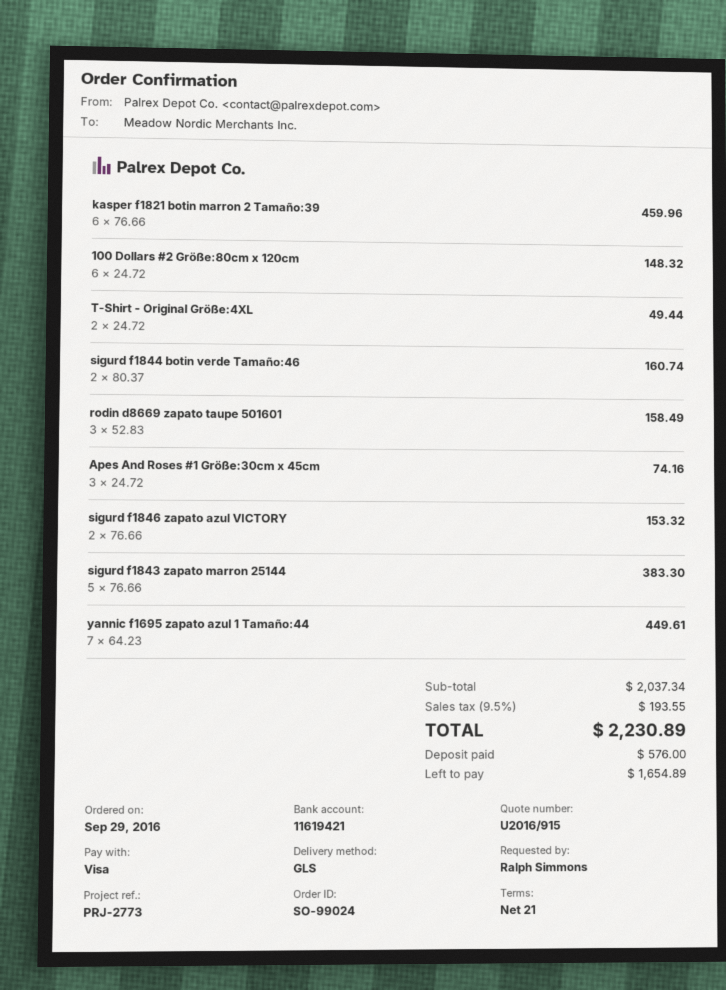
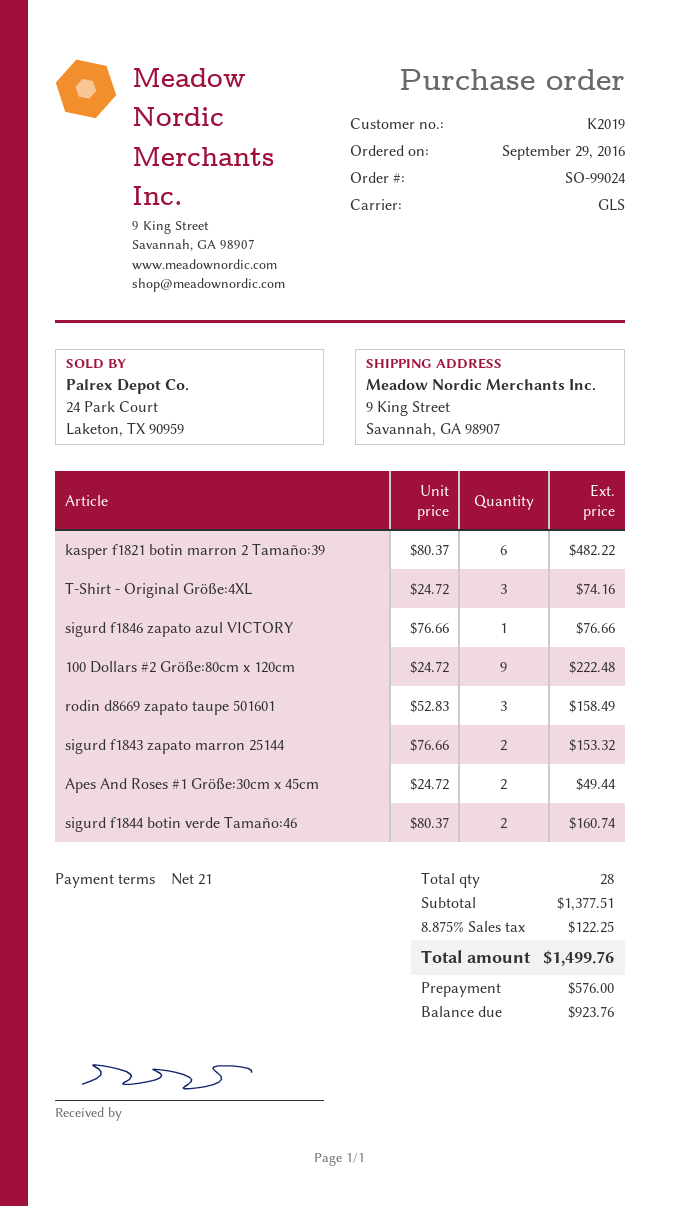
kasper f1821 botin marron 2 Tamaño:39: 6 x 76.66 = 459.96 -> 6 x 80.37 = 482.22
100 Dollars #2 Größe:80cm x 120cm: 6 x 24.72 = 148.32 -> 9 x 24.72 = 222.48
T-Shirt - Original Größe:4XL: 2 x 24.72 = 49.44 -> 3 x 24.72 = 74.16
Apes And Roses #1 Größe:30cm x 45cm: 3 x 24.72 = 74.16 -> 2 x 24.72 = 49.44
sigurd f1846 zapato azul VICTORY: 2 x 76.66 = 153.32 -> 1 x 76.66 = 76.66
sigurd f1843 zapato marron 25144: 5 x 76.66 = 383.30 -> 2 x 76.66 = 153.32
yannic f1695 zapato azul 1 Tamaño:44: 7 x 64.23 = 449.61 -> none
subtotal: 2037.34 -> 1377.51
tax: 9.5% = 193.55 -> 8.875% = 122.25
total: 2230.89 -> 1499.76
balance: 1654.89 -> 923.76

